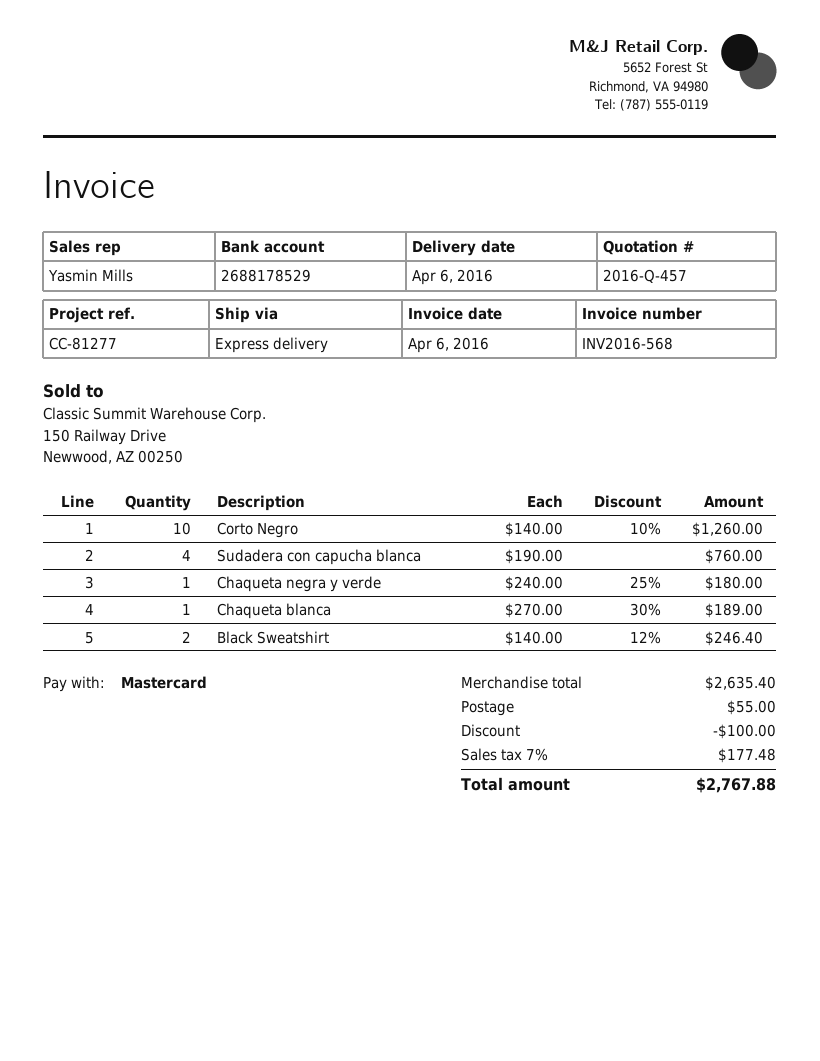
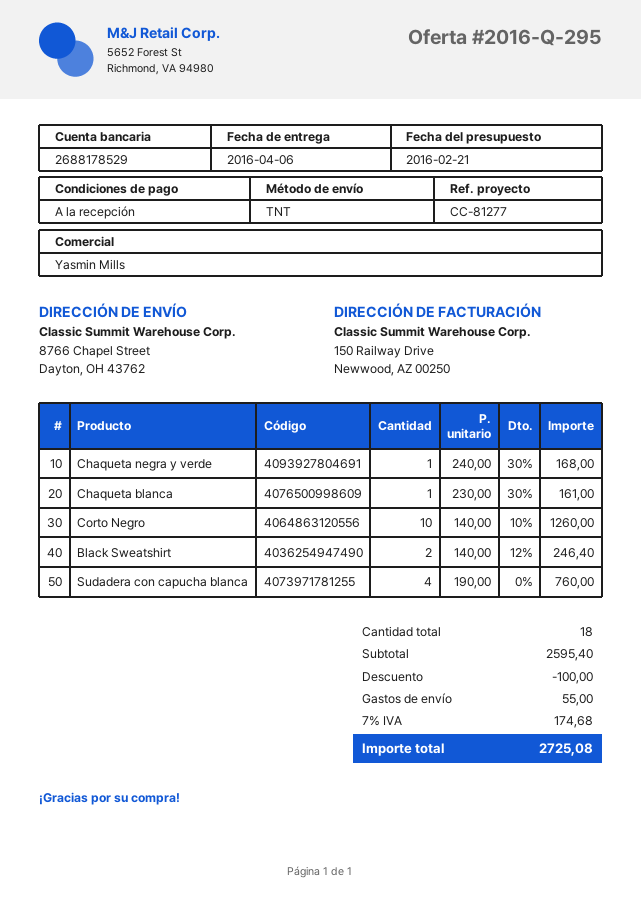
quote number: 2016-Q-457 -> 2016-Q-295
shipping method: express -> TNT
Chaqueta negra y verde: 1 x 240.00 - 25% = 180.00 -> 1 x 240.00 - 30% = 168.00
Chaqueta blanca: 1 x 270.00 - 30% = 189.00 -> 1 x 230.00 - 30% = 161.00
subtotal: 2635.40 -> 2595.40
tax: 7% = 177.48 -> 7% = 174.68
total: 2767.88 -> 2725.08

